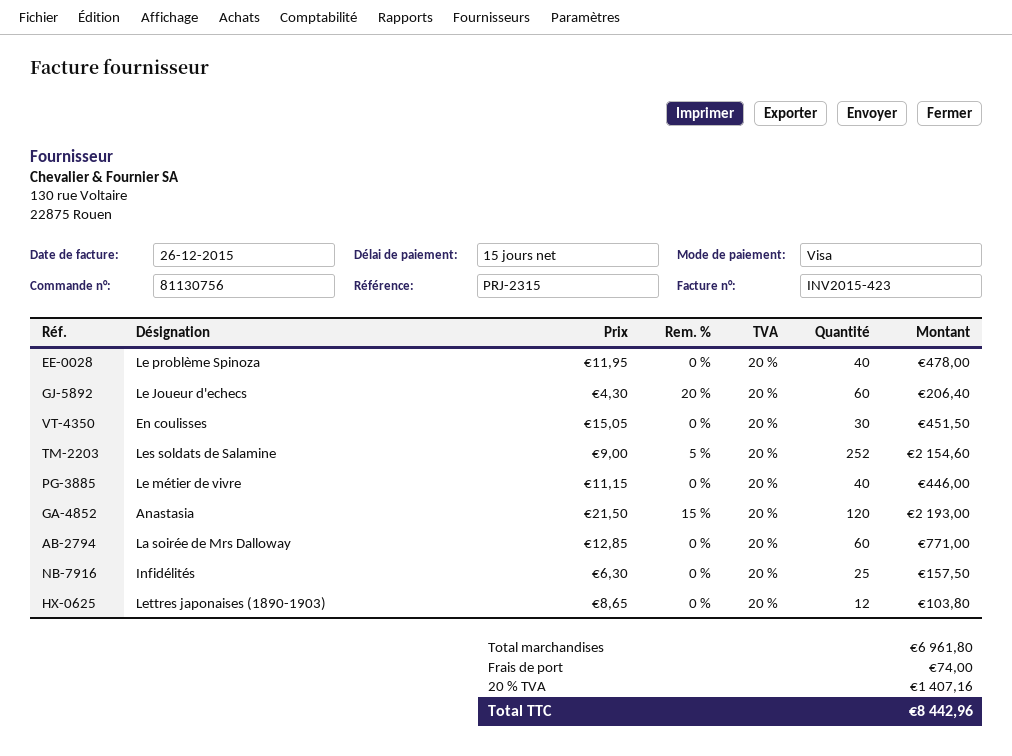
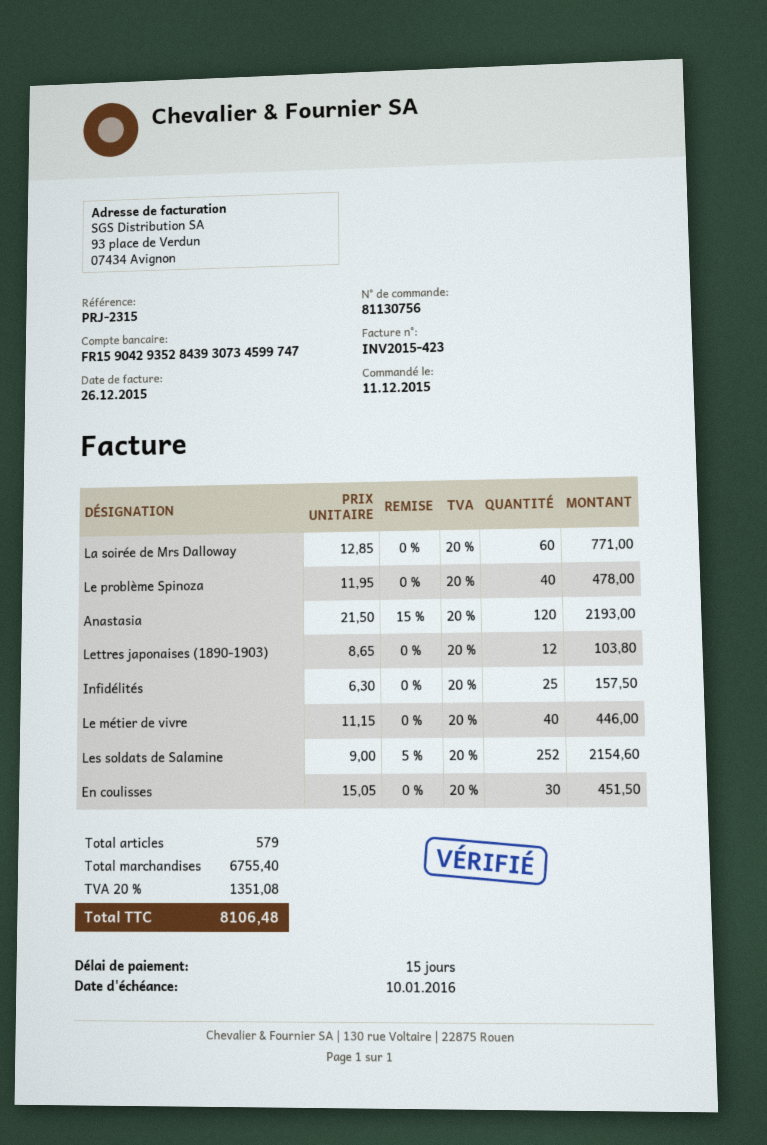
Le Joueur d'echecs: 60 x 4.30 - 20% = 206.40 -> none
subtotal: 6961.80 -> 6755.40
shipping: 74.00 -> none
tax: 20% = 1407.16 -> 20% = 1351.08
total: 8442.96 -> 8106.48

